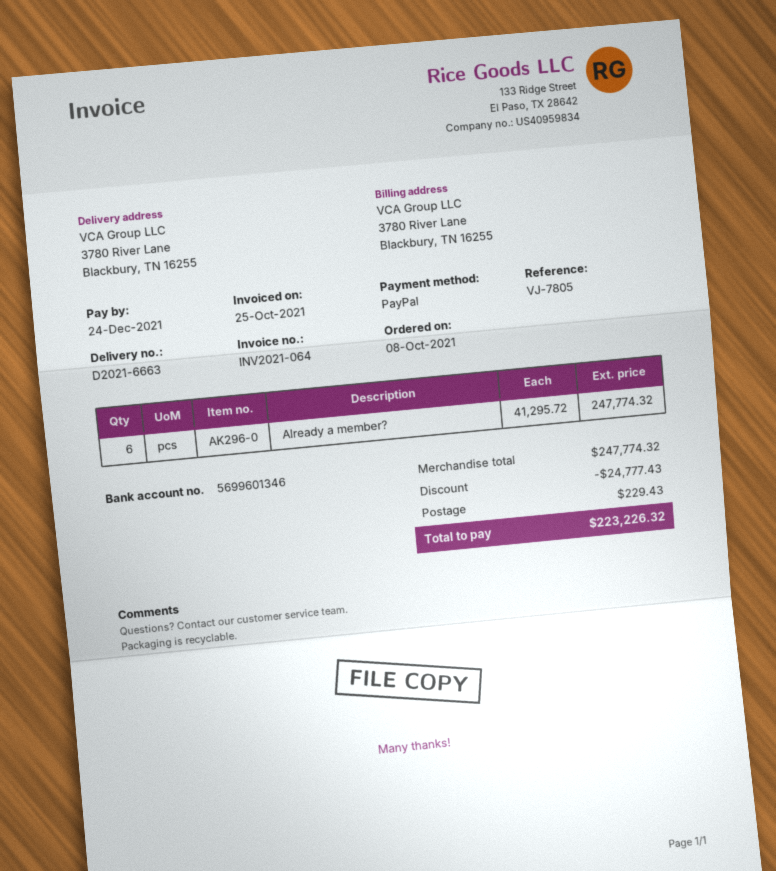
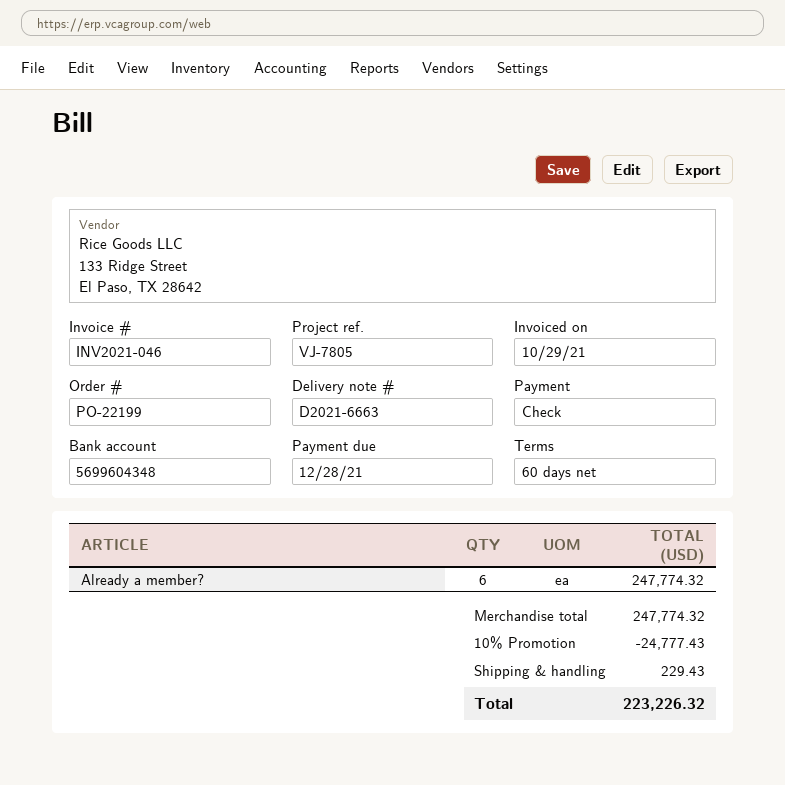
invoice number: INV2021-064 -> INV2021-046
invoice date: 2021-10-25 -> 2021-10-29
due date: 2021-12-24 -> 2021-12-28
payment method: PayPal -> cheque
bank account: 5699601346 -> 5699604348

